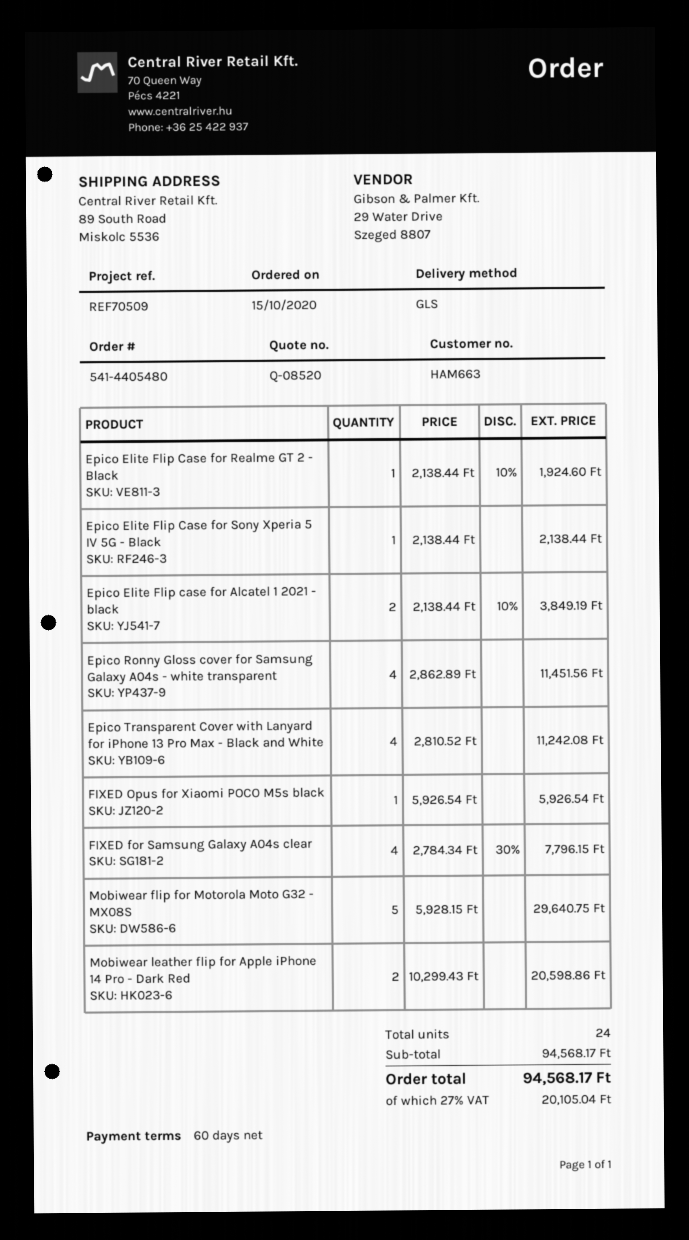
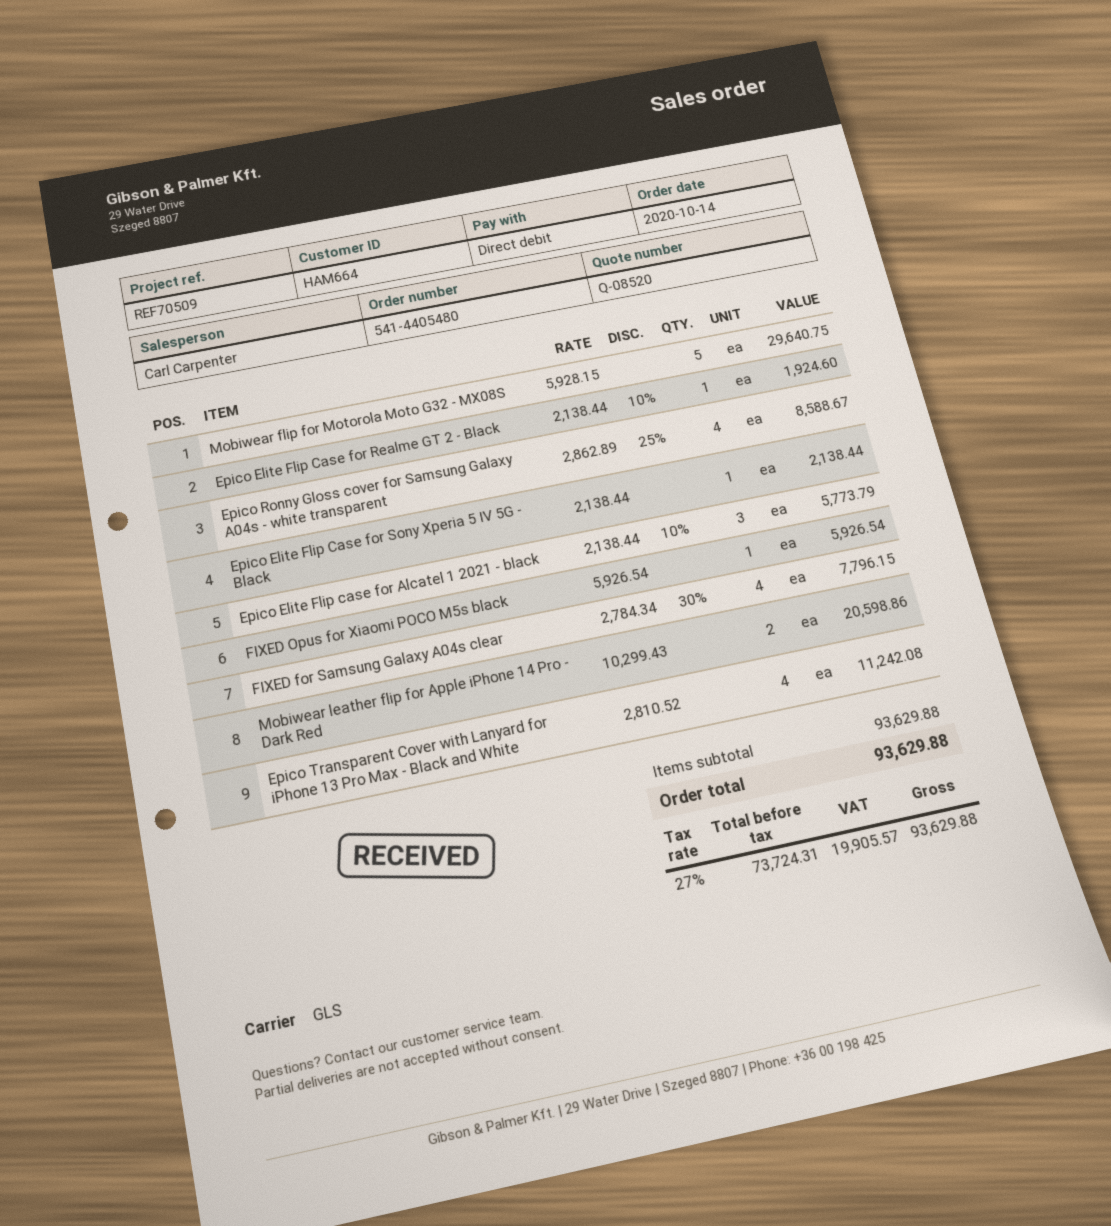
order date: 2020-10-15 -> 2020-10-14
customer number: HAM663 -> HAM664
Epico Elite Flip case for Alcatel 1 2021 - black: 2 x 2138.44 - 10% = 3849.19 -> 3 x 2138.44 - 10% = 5773.79
Epico Ronny Gloss cover for Samsung Galaxy A04s - white transparent: 4 x 2862.89 = 11451.56 -> 4 x 2862.89 - 25% = 8588.67
subtotal: 94568.17 -> 93629.88
tax: 27% = 20105.04 -> 27% = 19905.57
total: 94568.17 -> 93629.88

